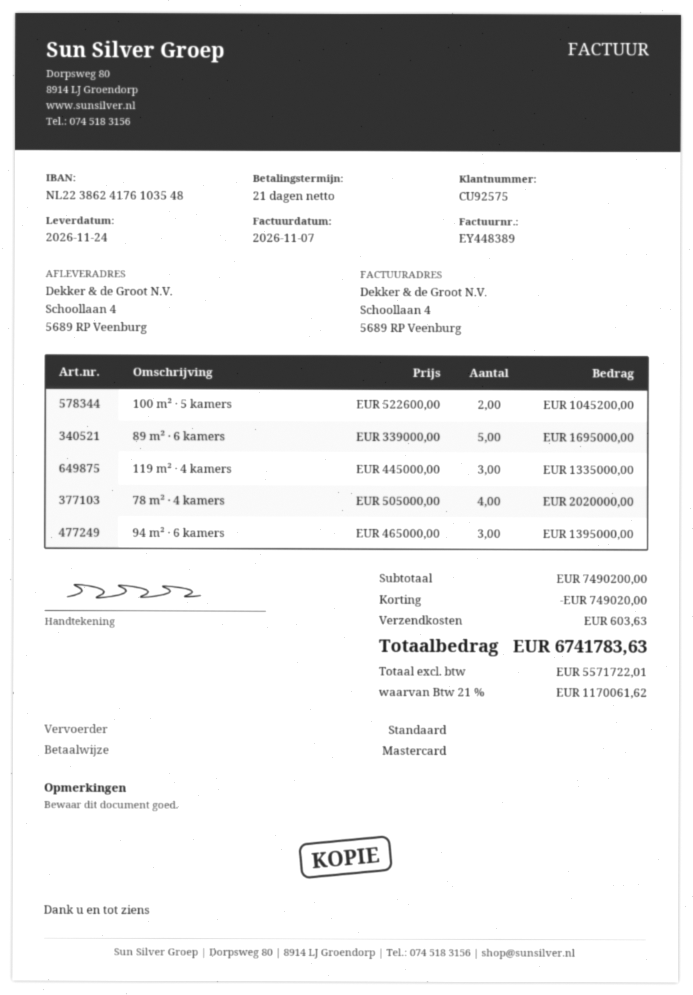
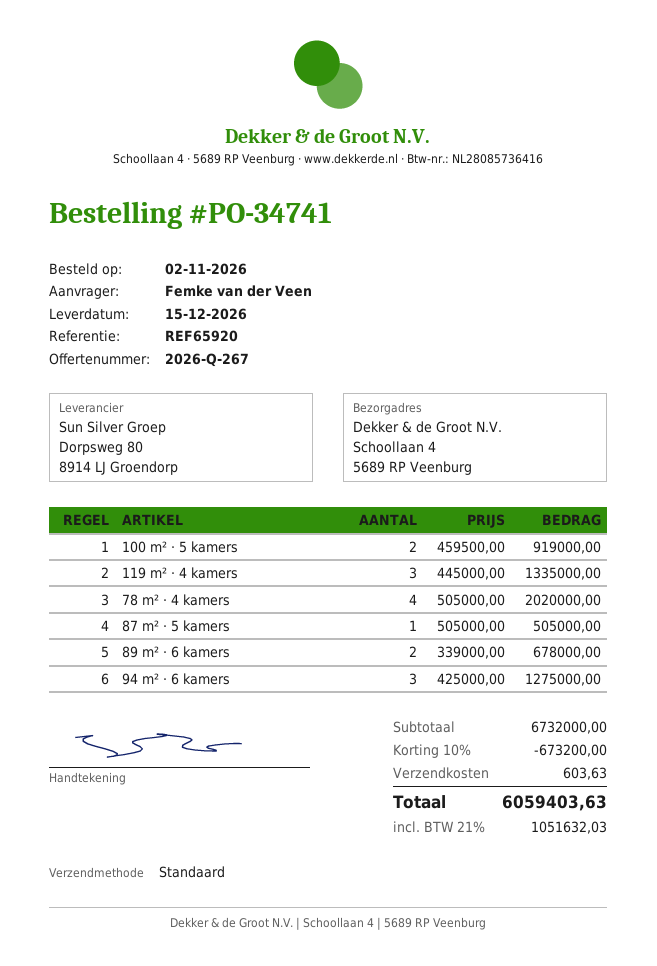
delivery date: 2026-11-24 -> 2026-12-15
100 m² · 5 kamers: 2 x 522600.00 = 1045200.00 -> 2 x 459500.00 = 919000.00
89 m² · 6 kamers: 5 x 339000.00 = 1695000.00 -> 2 x 339000.00 = 678000.00
94 m² · 6 kamers: 3 x 465000.00 = 1395000.00 -> 3 x 425000.00 = 1275000.00
87 m² · 5 kamers: none -> 1 x 505000.00 = 505000.00
subtotal: 7490200.00 -> 6732000.00
discount: 749020.00 -> 673200.00
tax: 21% = 1170061.62 -> 21% = 1051632.03
total: 6741783.63 -> 6059403.63

